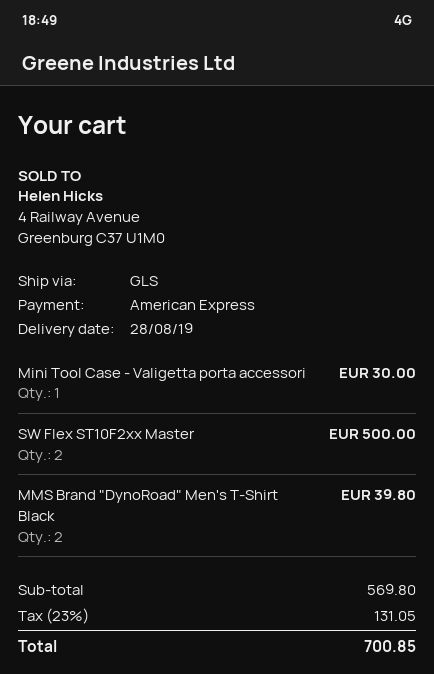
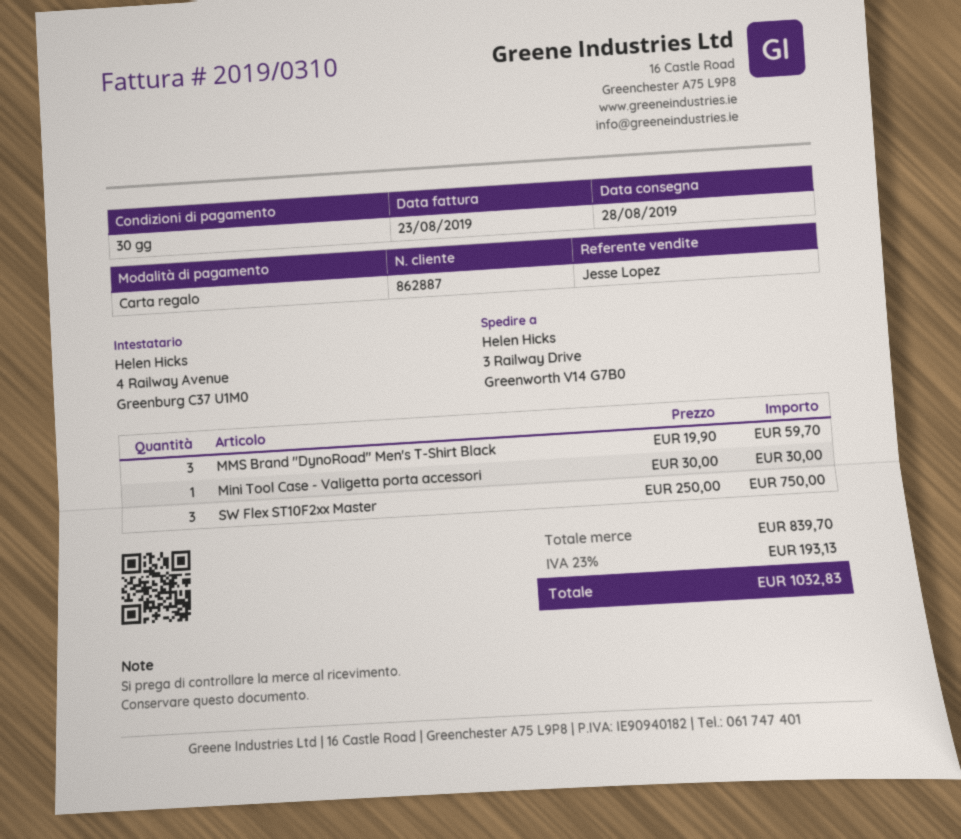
payment method: American Express -> gift card
SW Flex ST10F2xx Master: 2 for 500.00 -> 3 for 750.00
MMS Brand "DynoRoad" Men's T-Shirt Black: 2 for 39.80 -> 3 for 59.70
subtotal: 569.80 -> 839.70
tax: 23% = 131.05 -> 23% = 193.13
total: 700.85 -> 1032.83

